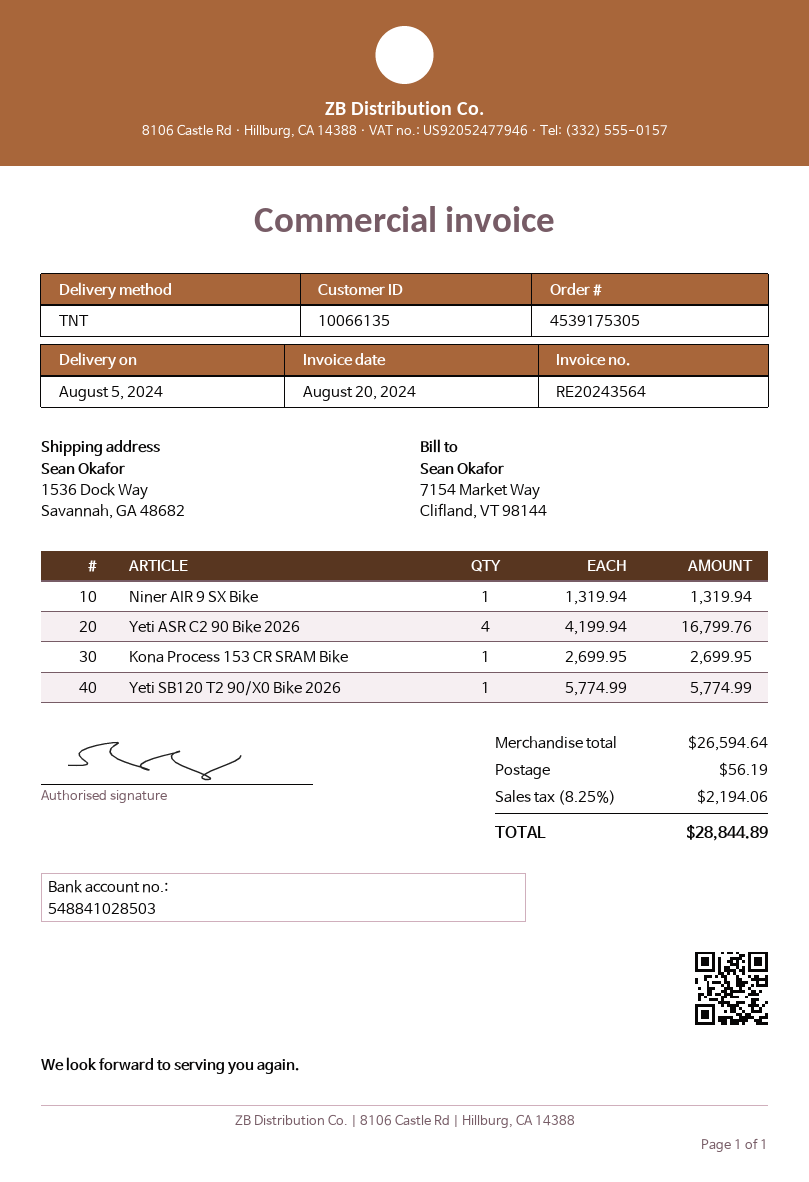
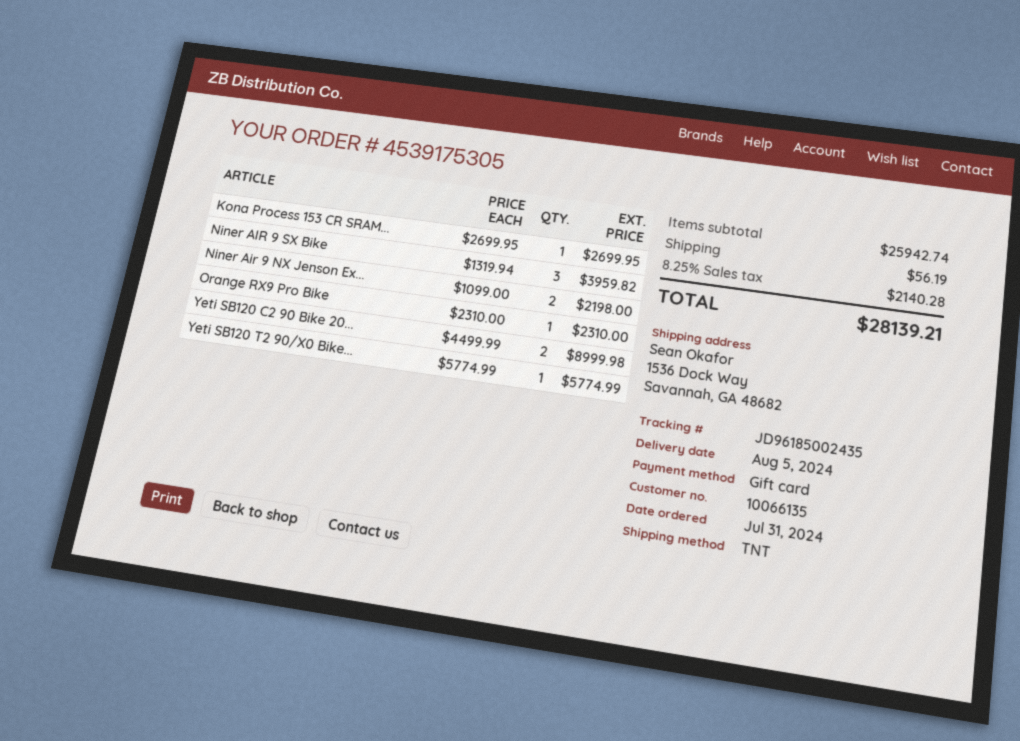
Niner AIR 9 SX Bike: 1 x 1319.94 = 1319.94 -> 3 x 1319.94 = 3959.82
Yeti ASR C2 90 Bike 2026: 4 x 4199.94 = 16799.76 -> none
Niner Air 9 NX Jenson Ex...: none -> 2 x 1099.00 = 2198.00
Orange RX9 Pro Bike: none -> 1 x 2310.00 = 2310.00
Yeti SB120 C2 90 Bike 20...: none -> 2 x 4499.99 = 8999.98
subtotal: 26594.64 -> 25942.74
tax: 8.25% = 2194.06 -> 8.25% = 2140.28
total: 28844.89 -> 28139.21

